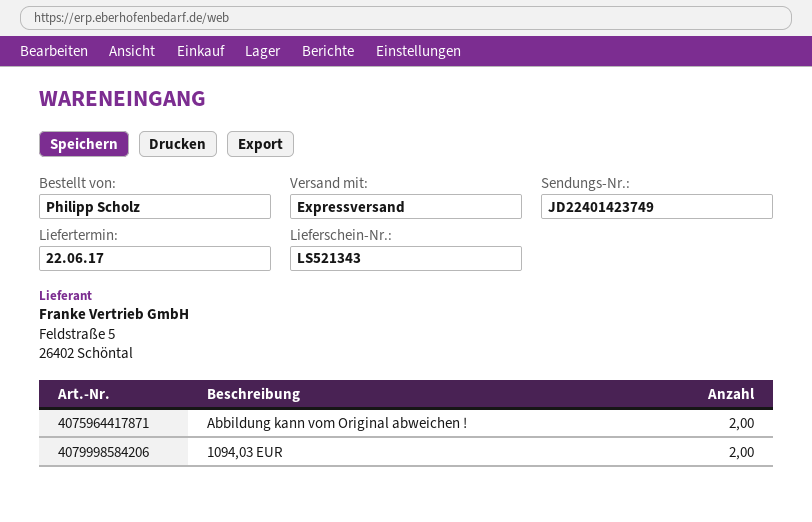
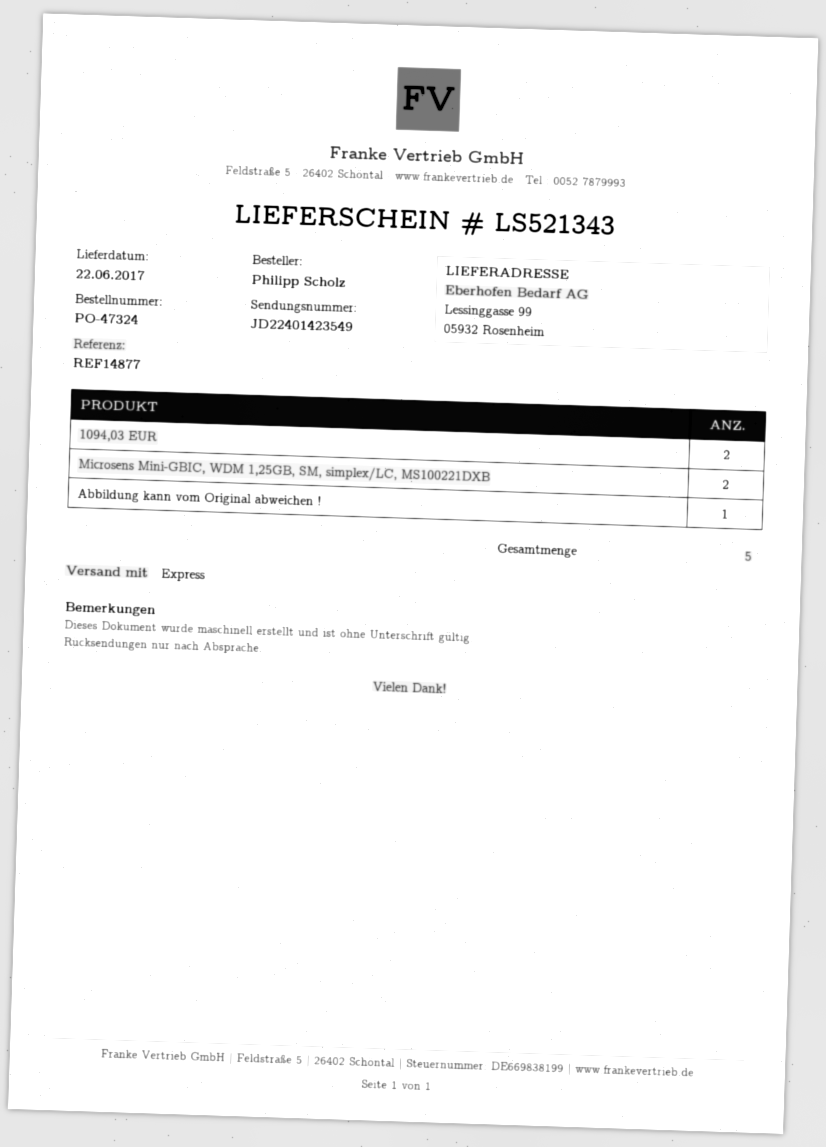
tracking number: JD22401423749 -> JD22401423549
Abbildung kann vom Original abweichen !: 2 -> 1
Microsens Mini-GBIC, WDM 1,25GB, SM, simplex/LC, MS100221DXB: none -> 2

